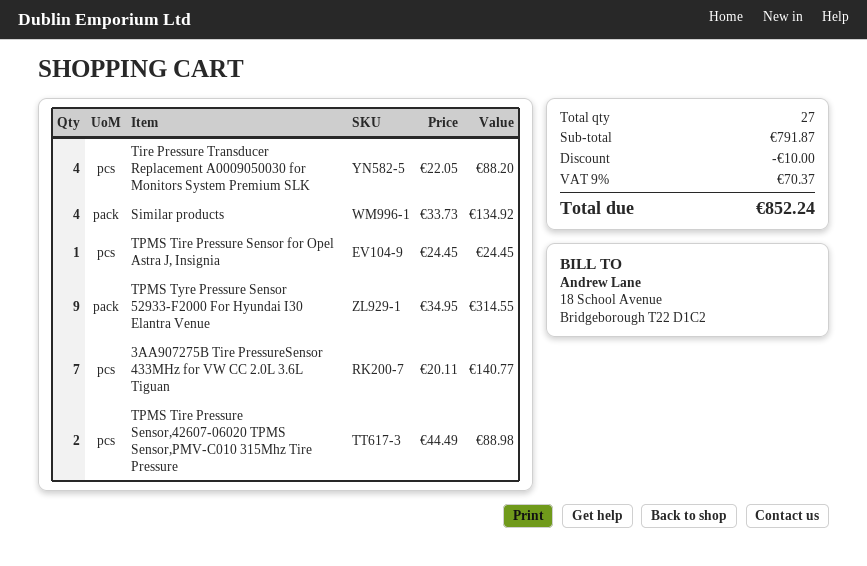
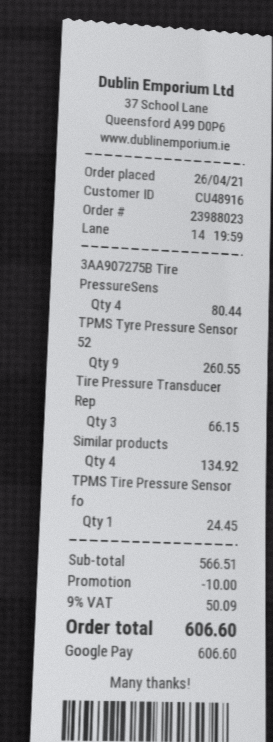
Tire Pressure Transducer Replacement A0009050030 for Monitors System Premium SLK: 4 for 88.20 -> 3 for 66.15
TPMS Tyre Pressure Sensor 52933-F2000 For Hyundai I30 Elantra Venue: 9 for 314.55 -> 9 for 260.55
3AA907275B Tire PressureSensor 433MHz for VW CC 2.0L 3.6L Tiguan: 7 for 140.77 -> 4 for 80.44
TPMS Tire Pressure Sensor,42607-06020 TPMS Sensor,PMV-C010 315Mhz Tire Pressure: 2 for 88.98 -> none
subtotal: 791.87 -> 566.51
tax: 9% = 70.37 -> 9% = 50.09
total: 852.24 -> 606.60

